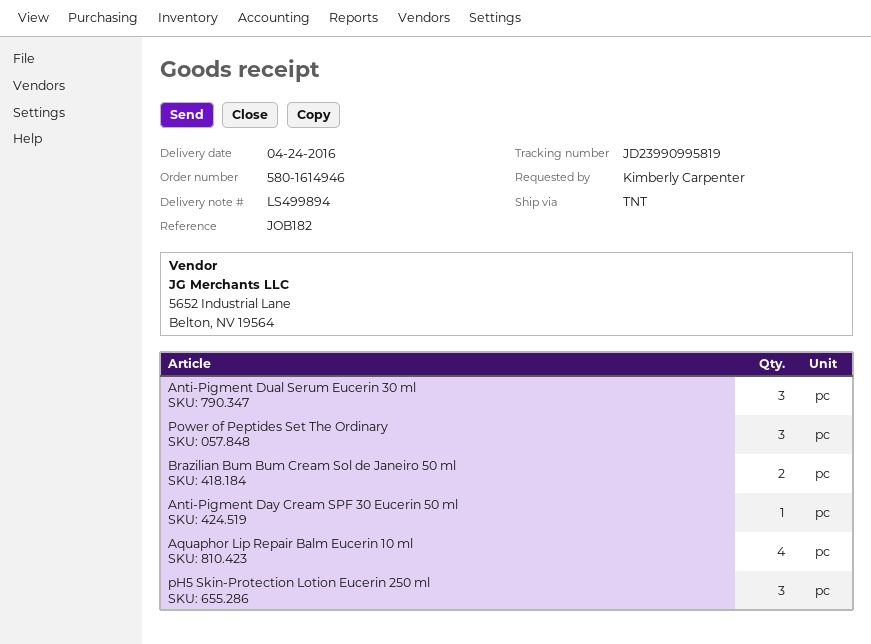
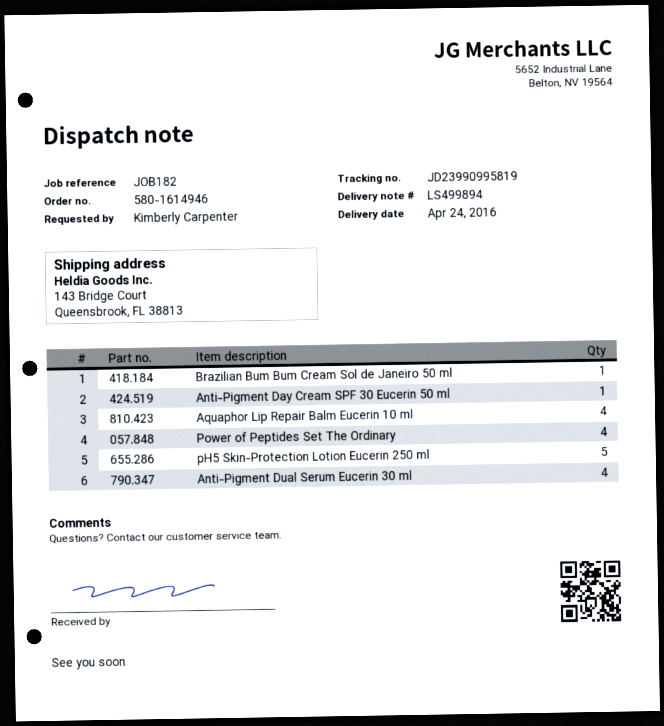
Anti-Pigment Dual Serum Eucerin 30 ml: 3 -> 4
Power of Peptides Set The Ordinary: 3 -> 4
Brazilian Bum Bum Cream Sol de Janeiro 50 ml: 2 -> 1
pH5 Skin-Protection Lotion Eucerin 250 ml: 3 -> 5

